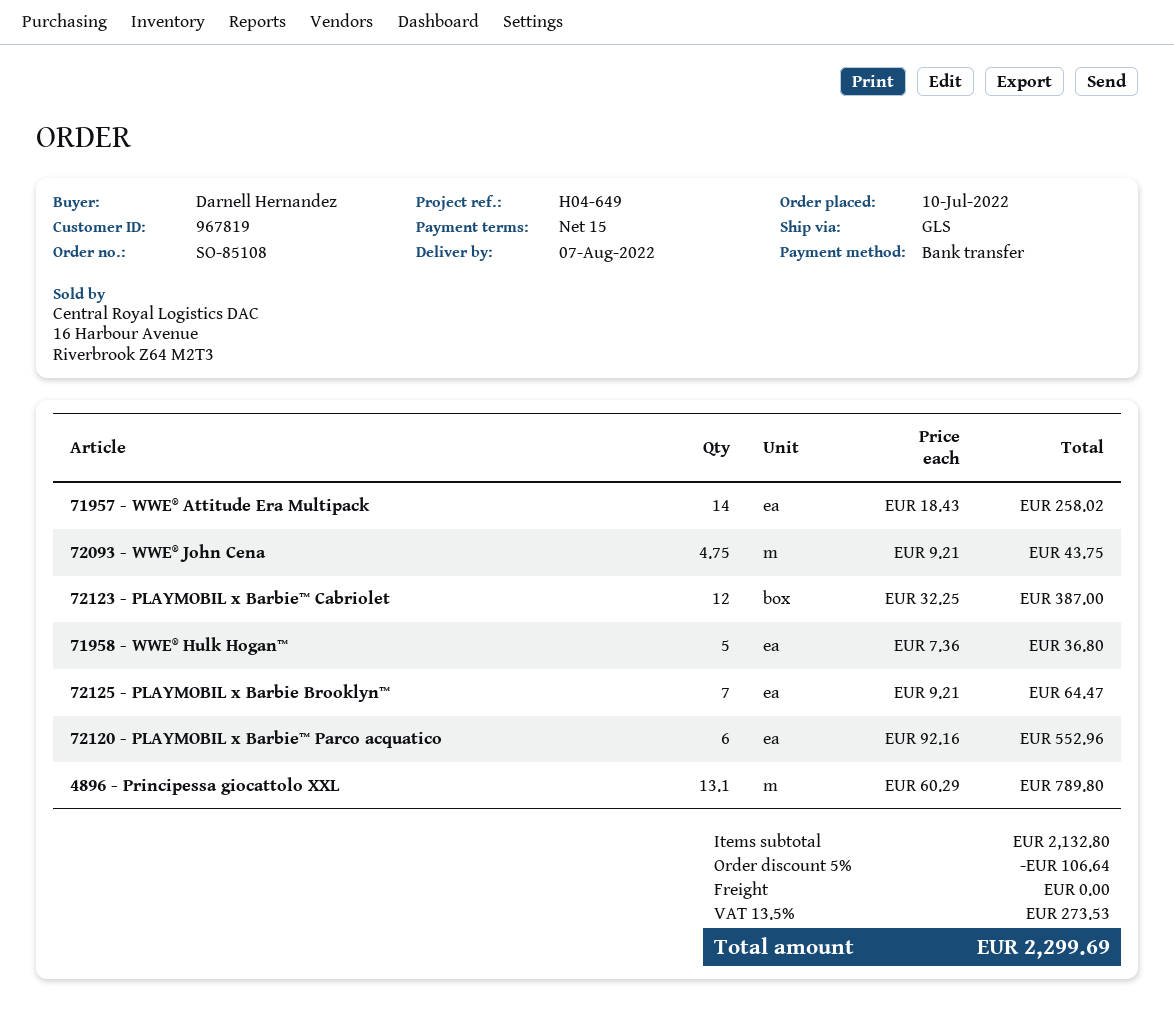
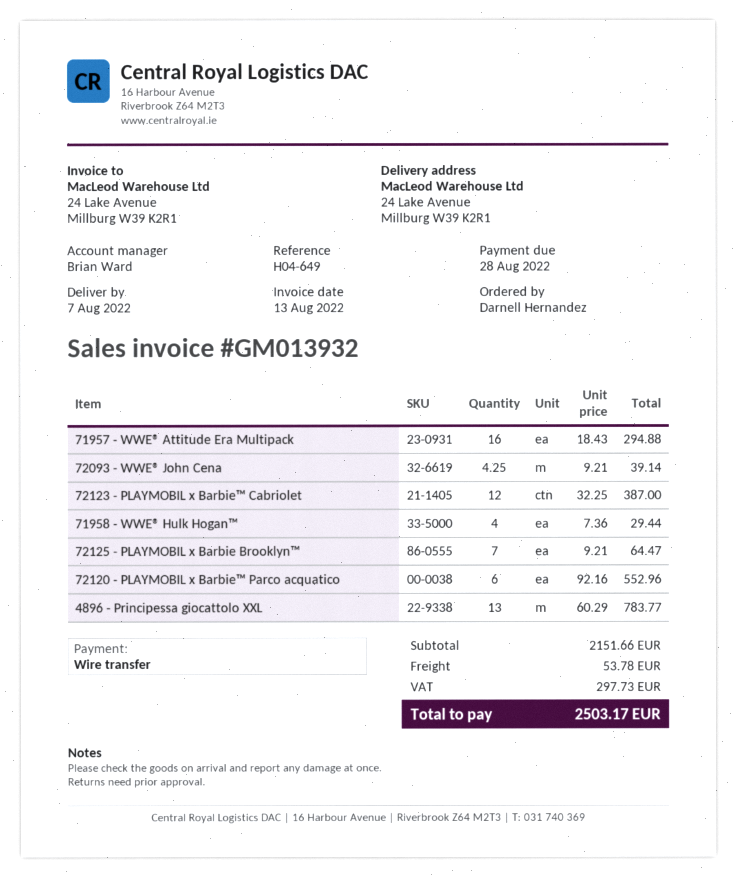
71957 - WWE® Attitude Era Multipack: 14 x 18.43 = 258.02 -> 16 x 18.43 = 294.88
72093 - WWE® John Cena: 4.75 x 9.21 = 43.75 -> 4.25 x 9.21 = 39.14
71958 - WWE® Hulk Hogan™: 5 x 7.36 = 36.80 -> 4 x 7.36 = 29.44
4896 - Principessa giocattolo XXL: 13.1 x 60.29 = 789.80 -> 13 x 60.29 = 783.77
subtotal: 2132.80 -> 2151.66
discount: 5% = 106.64 -> none
shipping: 0.00 -> 53.78
tax: 273.53 -> 297.73
total: 2299.69 -> 2503.17

